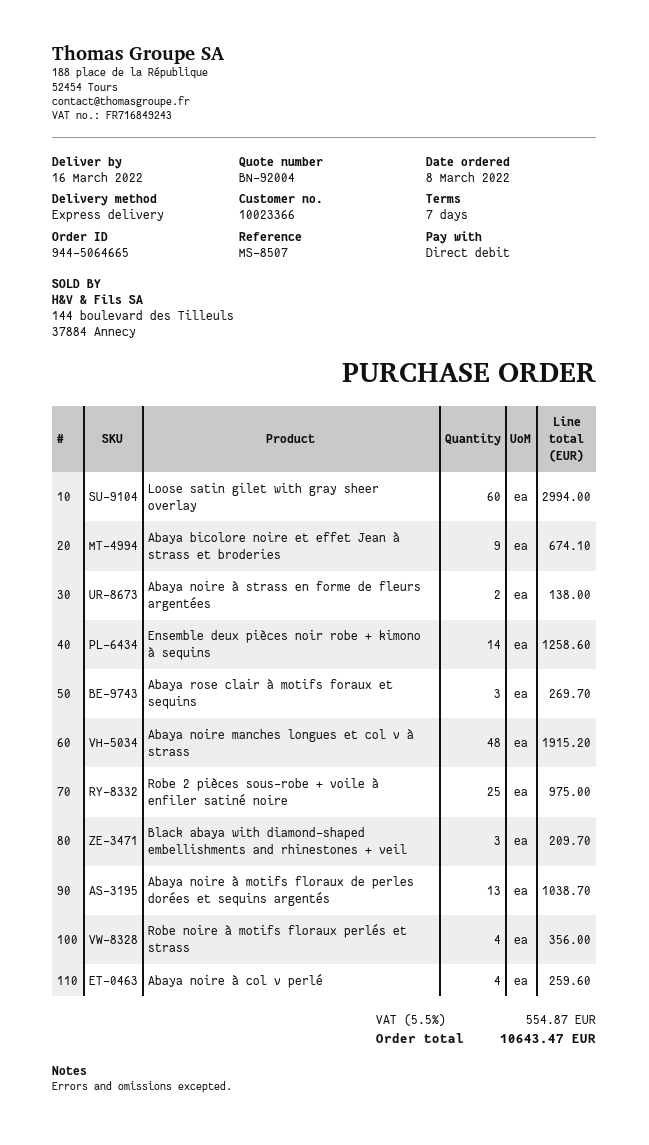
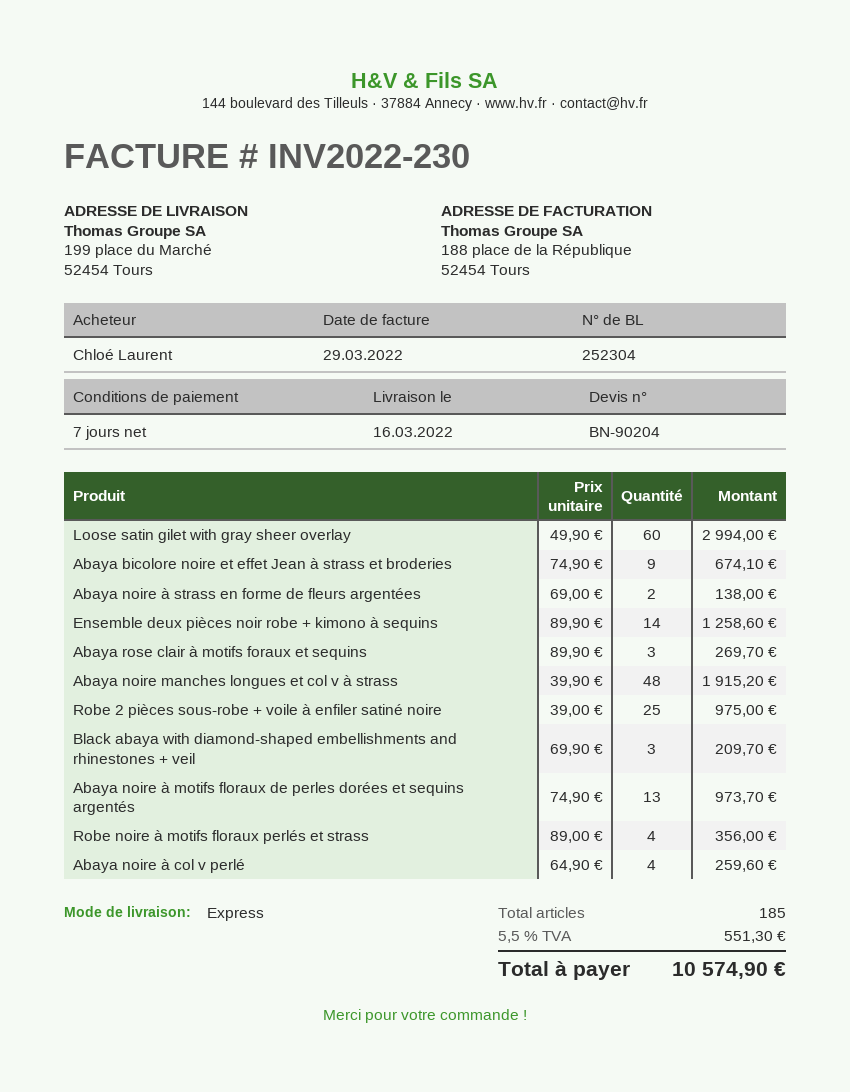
quote number: BN-92004 -> BN-90204
Abaya noire à motifs floraux de perles dorées et sequins argentés: 13 for 1038.70 -> 13 for 973.70
tax: 5.5% = 554.87 -> 5.5% = 551.30
total: 10643.47 -> 10574.90

